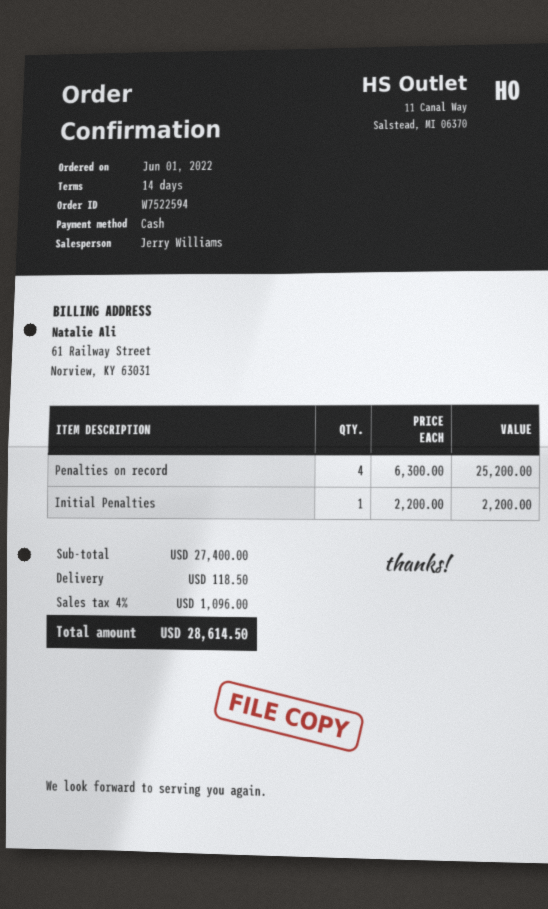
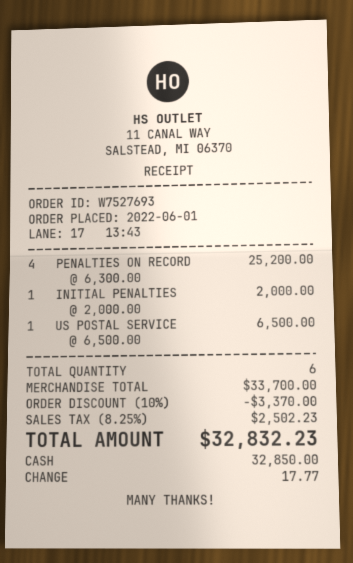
order number: W7522594 -> W7527693
Initial Penalties: 1 x 2200.00 = 2200.00 -> 1 x 2000.00 = 2000.00
US POSTAL SERVICE: none -> 1 x 6500.00 = 6500.00
subtotal: 27400.00 -> 33700.00
discount: none -> 10% = 3370.00
shipping: 118.50 -> none
tax: 4% = 1096.00 -> 8.25% = 2502.23
total: 28614.50 -> 32832.23

